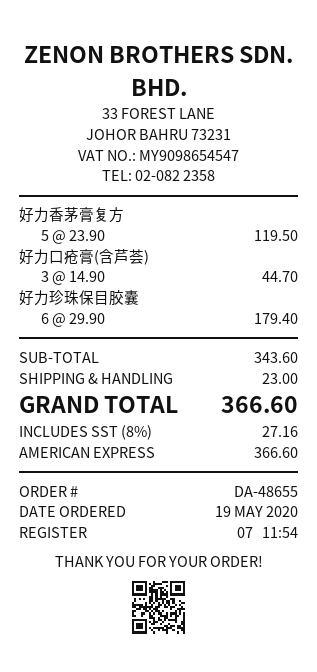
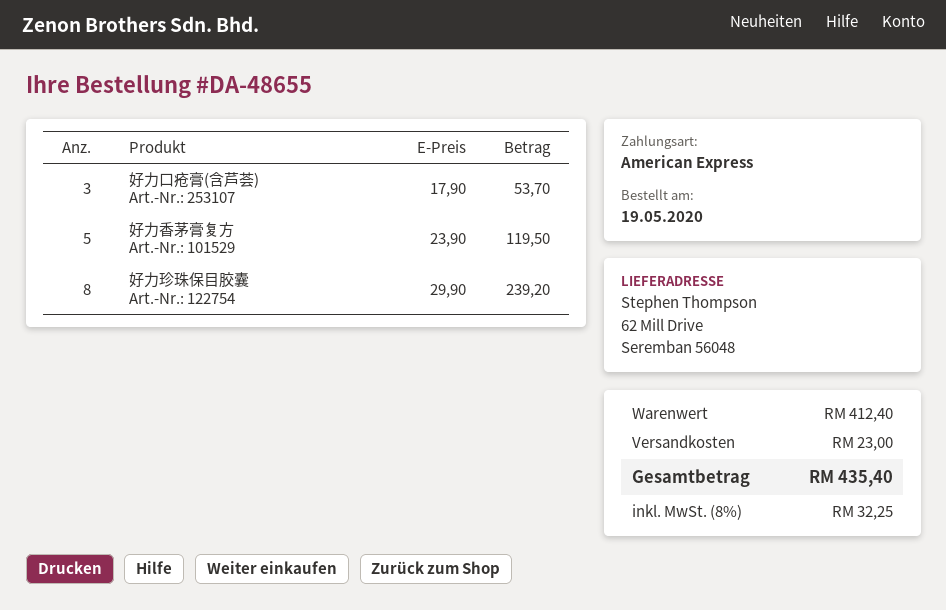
好力口疮膏(含芦荟): 3 x 14.90 = 44.70 -> 3 x 17.90 = 53.70
好力珍珠保目胶囊: 6 x 29.90 = 179.40 -> 8 x 29.90 = 239.20
subtotal: 343.60 -> 412.40
tax: 8% = 27.16 -> 8% = 32.25
total: 366.60 -> 435.40

